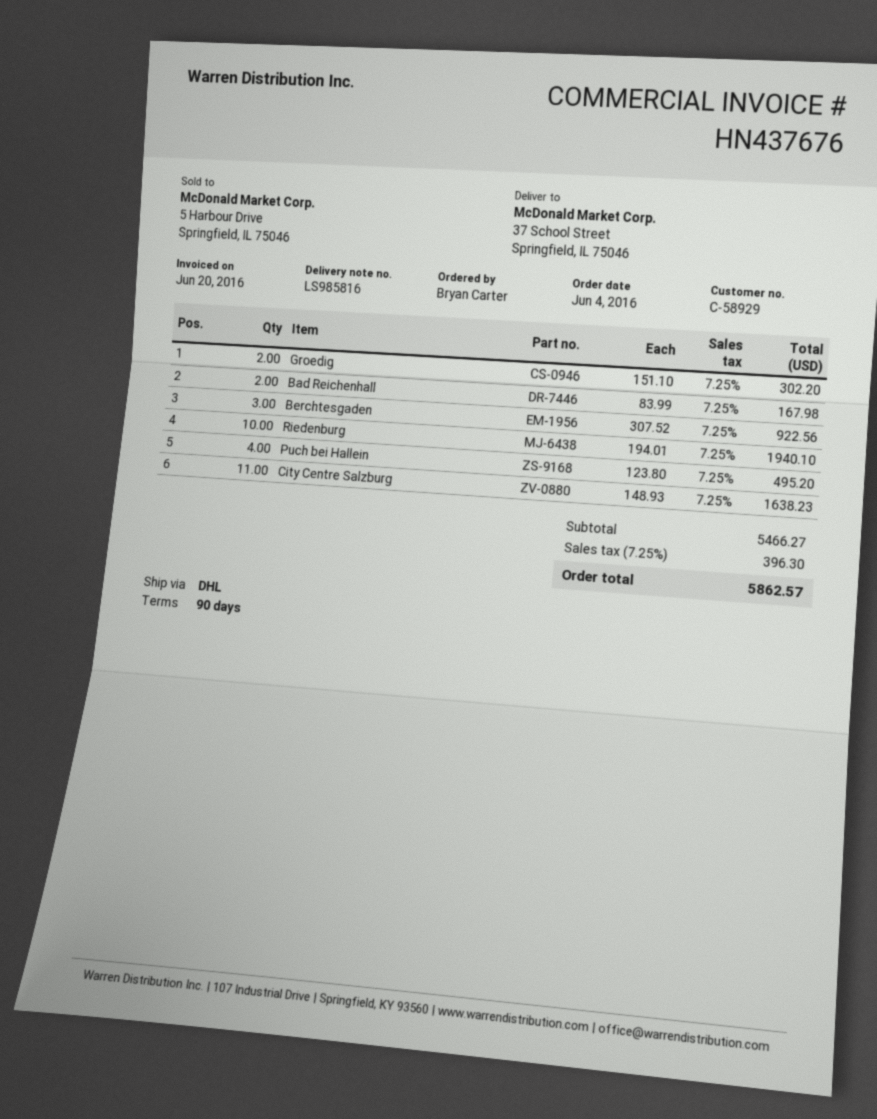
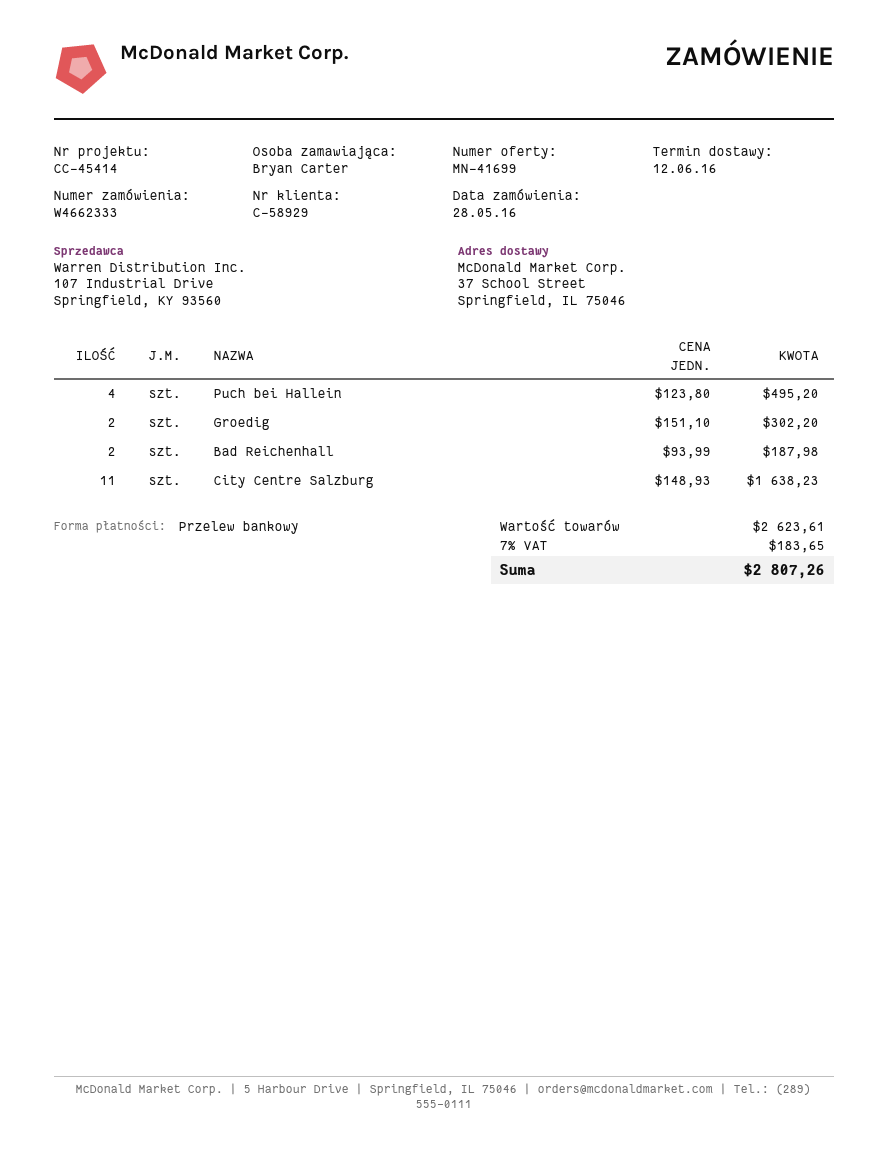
order date: 2016-06-04 -> 2016-05-28
Bad Reichenhall: 2 x 83.99 = 167.98 -> 2 x 93.99 = 187.98
Berchtesgaden: 3 x 307.52 = 922.56 -> none
Riedenburg: 10 x 194.01 = 1940.10 -> none
subtotal: 5466.27 -> 2623.61
tax: 7.25% = 396.30 -> 7% = 183.65
total: 5862.57 -> 2807.26

